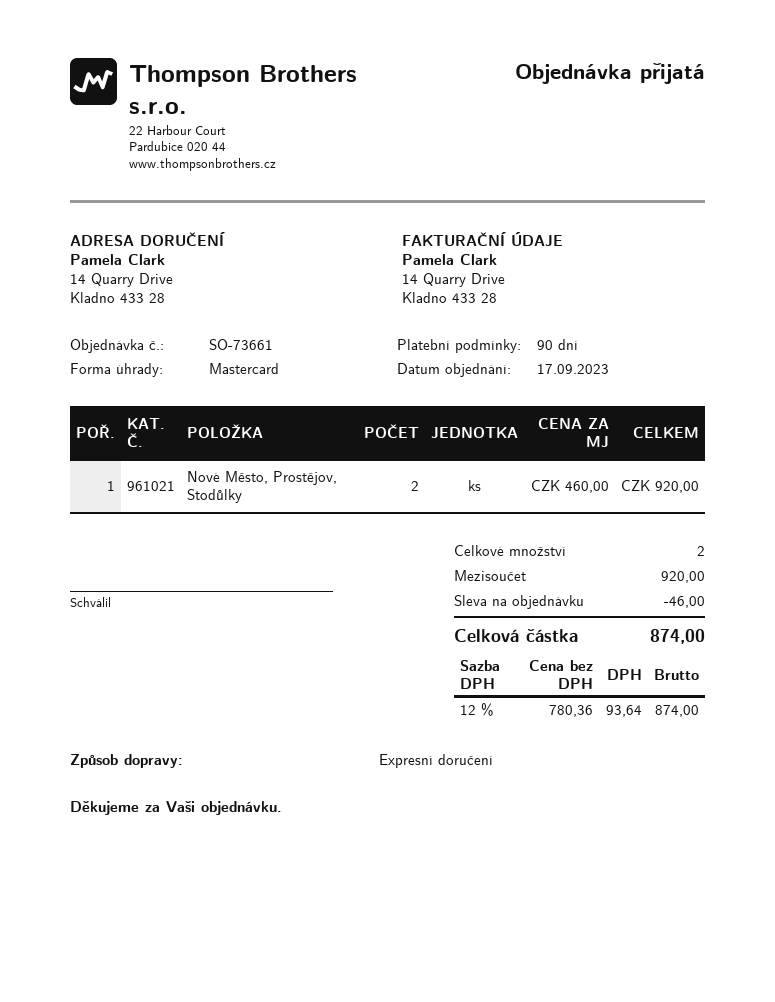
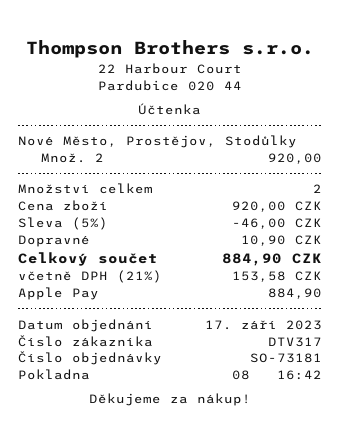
order number: SO-73661 -> SO-73181
payment method: Mastercard -> Apple Pay
shipping: none -> 10.90
tax: 12% = 93.64 -> 21% = 153.58
total: 874.00 -> 884.90

